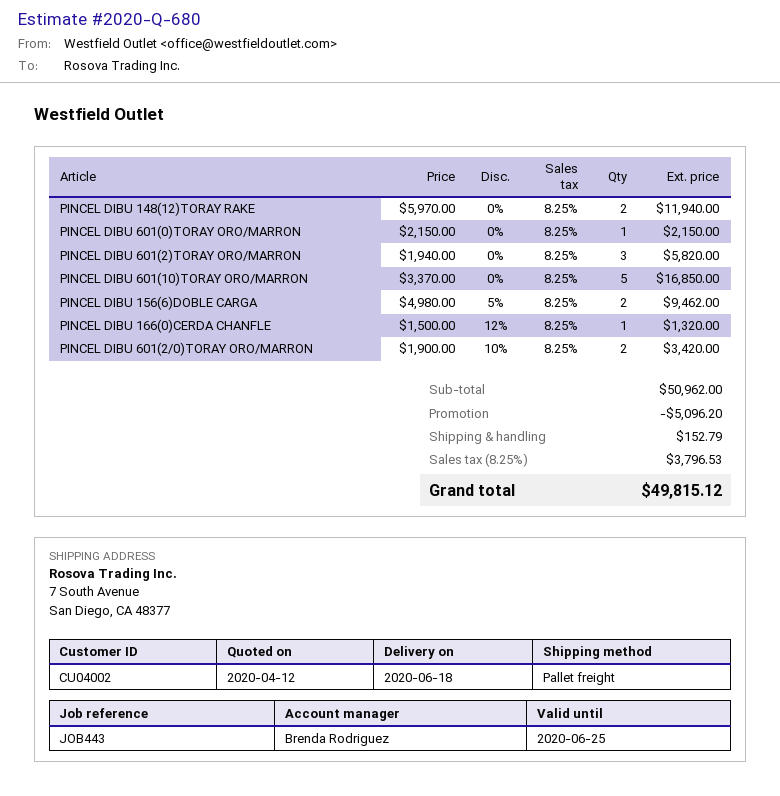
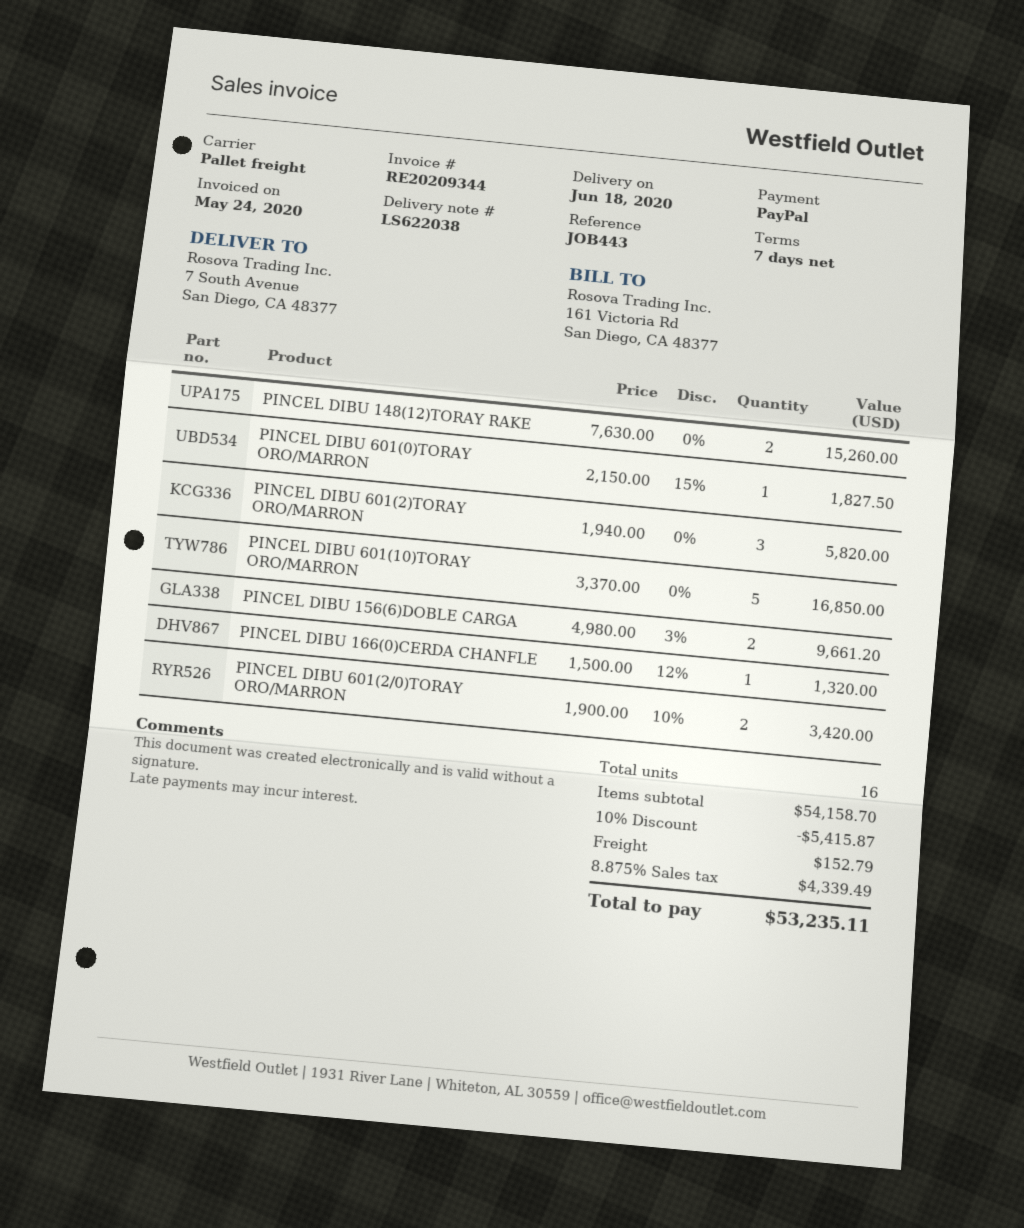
PINCEL DIBU 148(12)TORAY RAKE: 2 x 5970.00 = 11940.00 -> 2 x 7630.00 = 15260.00
PINCEL DIBU 601(0)TORAY ORO/MARRON: 1 x 2150.00 = 2150.00 -> 1 x 2150.00 - 15% = 1827.50
PINCEL DIBU 156(6)DOBLE CARGA: 2 x 4980.00 - 5% = 9462.00 -> 2 x 4980.00 - 3% = 9661.20
subtotal: 50962.00 -> 54158.70
discount: 5096.20 -> 5415.87
tax: 8.25% = 3796.53 -> 8.875% = 4339.49
total: 49815.12 -> 53235.11

